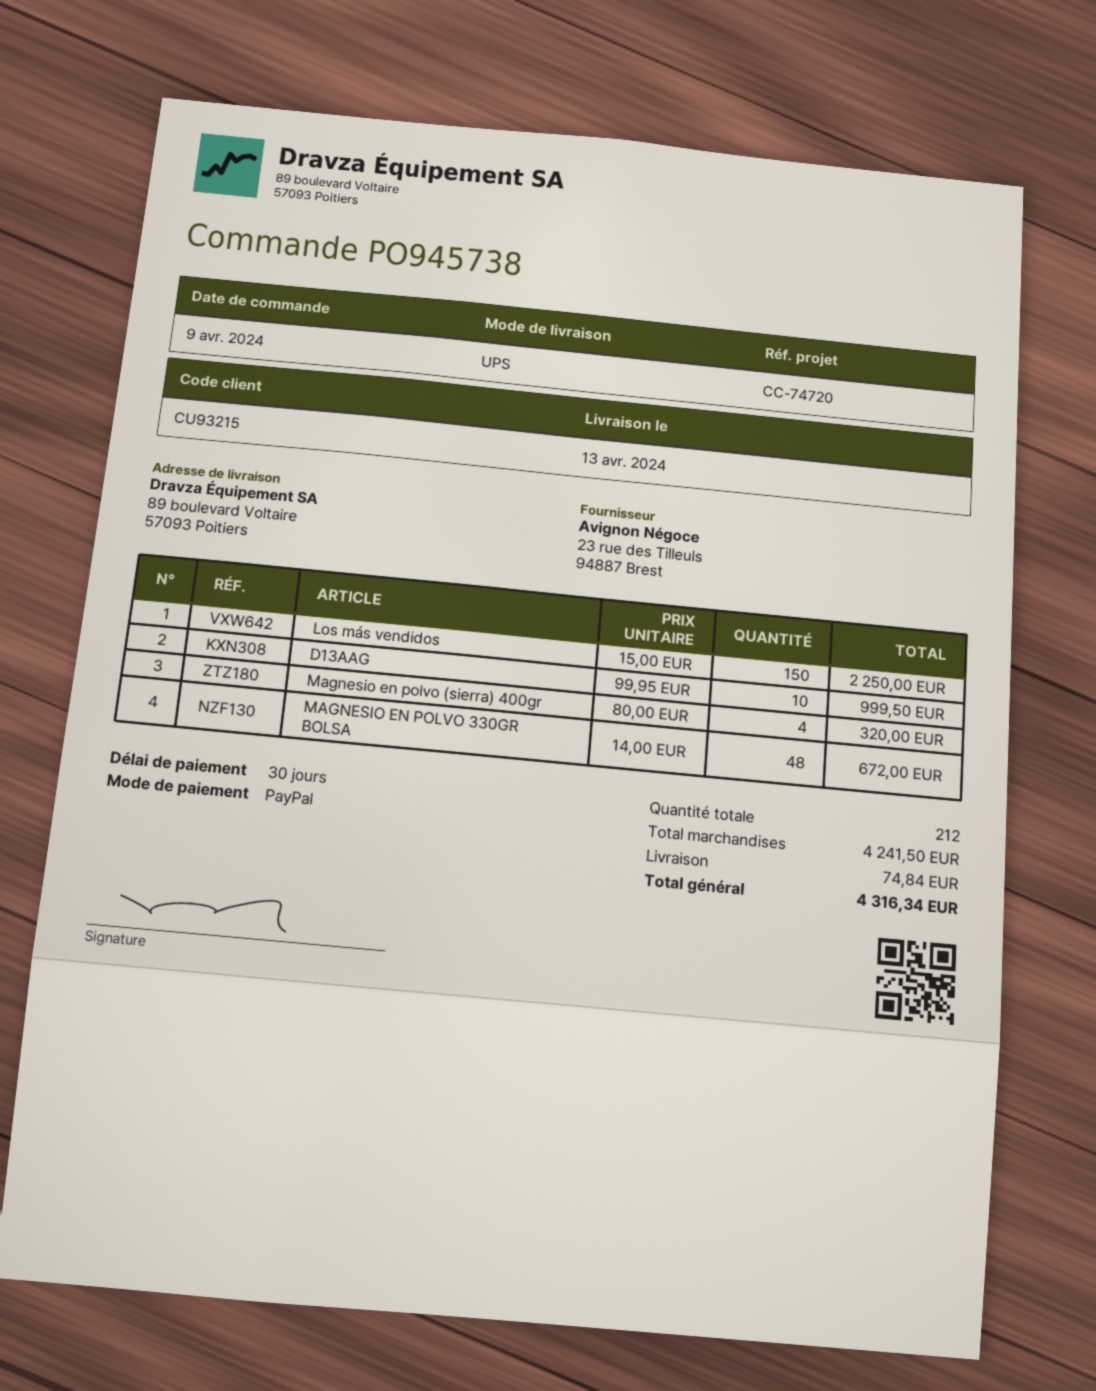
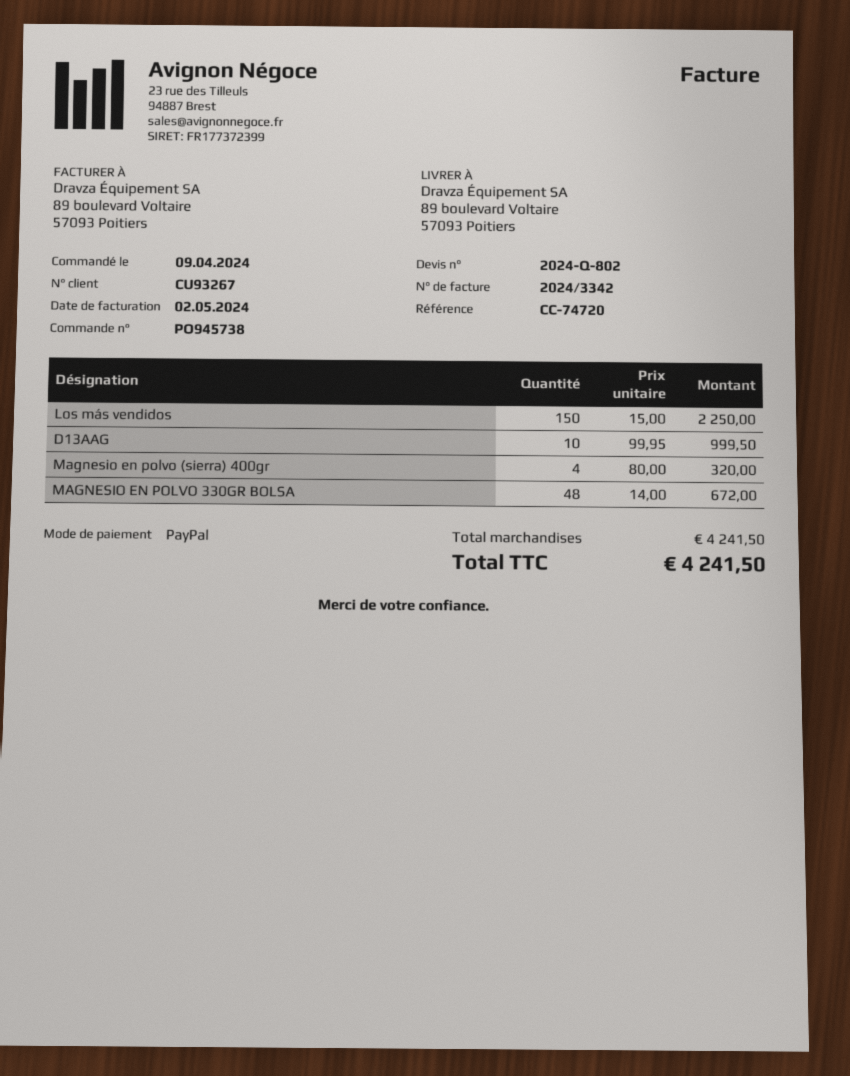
customer number: CU93215 -> CU93267
shipping: 74.84 -> none
total: 4316.34 -> 4241.50

